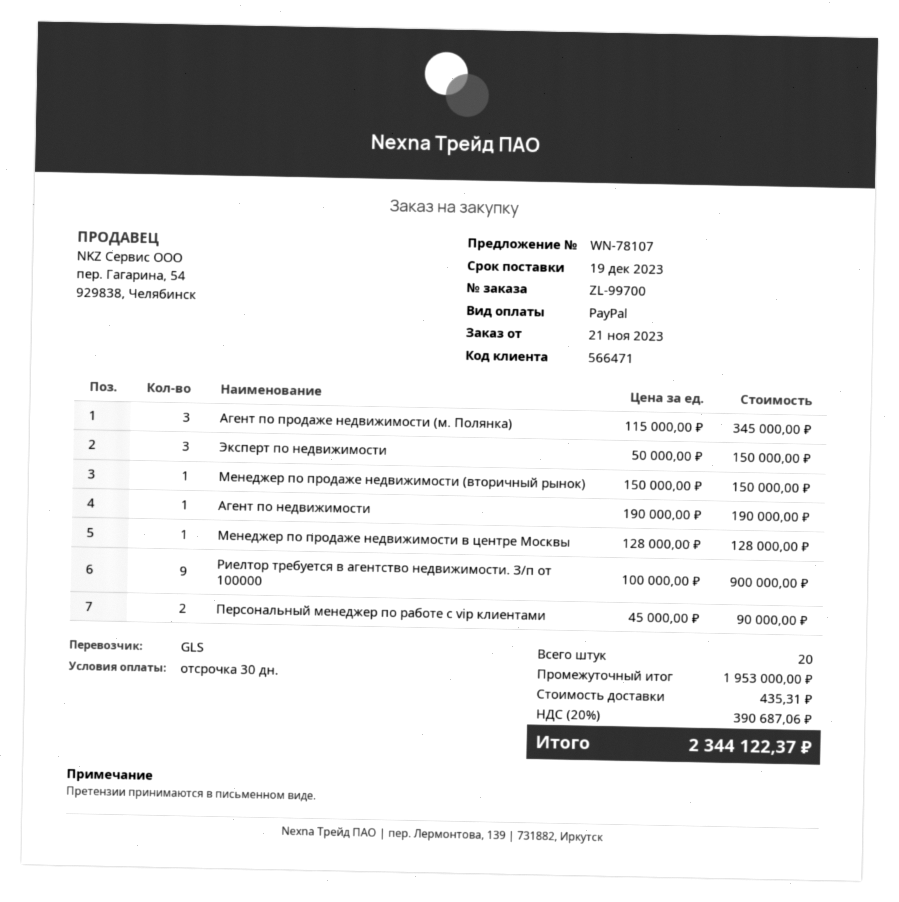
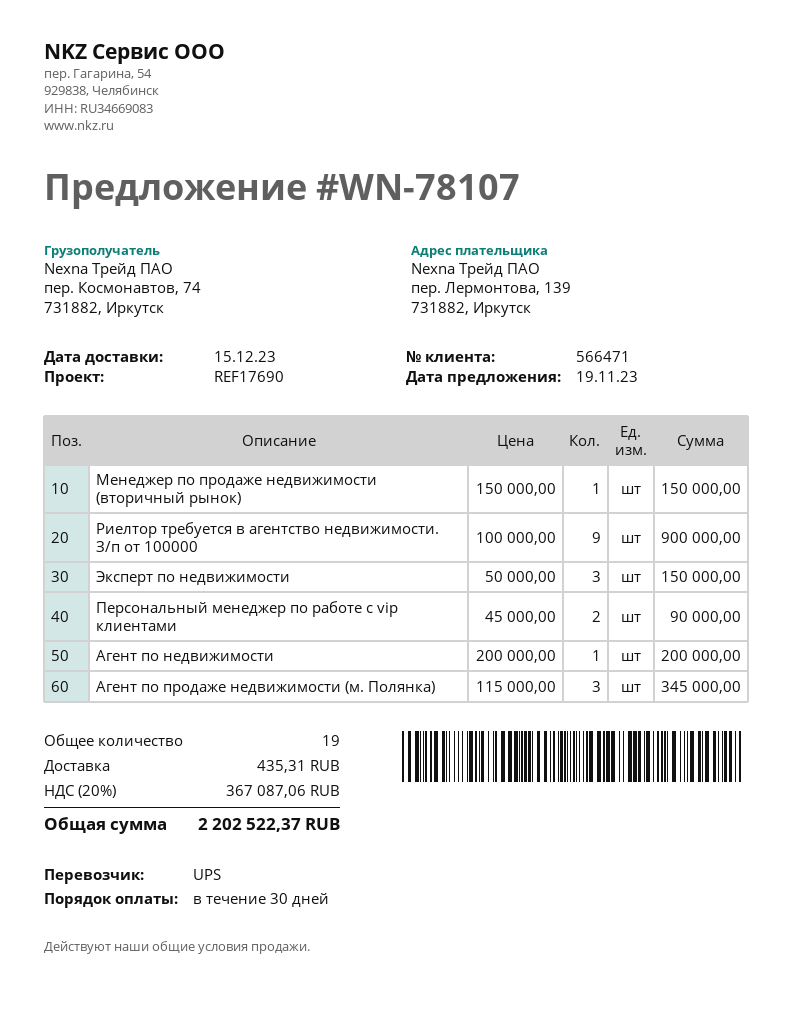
delivery date: 2023-12-19 -> 2023-12-15
shipping method: GLS -> UPS
Агент по недвижимости: 1 x 190000.00 = 190000.00 -> 1 x 200000.00 = 200000.00
Менеджер по продаже недвижимости в центре Москвы: 1 x 128000.00 = 128000.00 -> none
total quantity: 20 -> 19
tax: 20% = 390687.06 -> 20% = 367087.06
total: 2344122.37 -> 2202522.37

